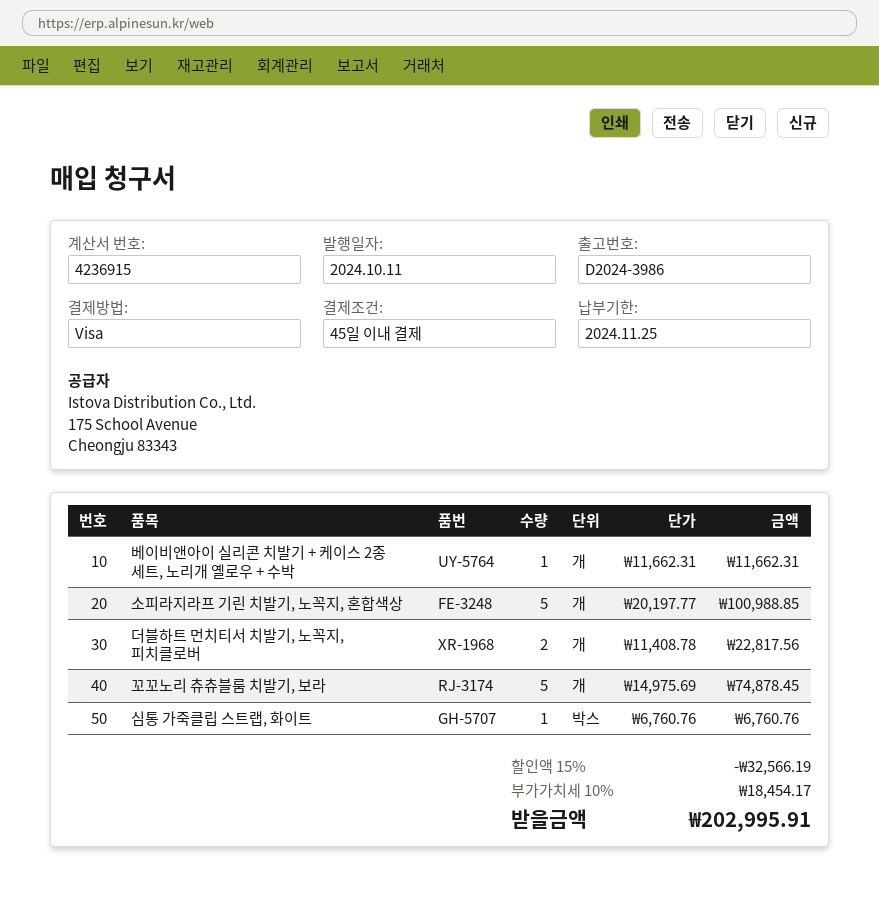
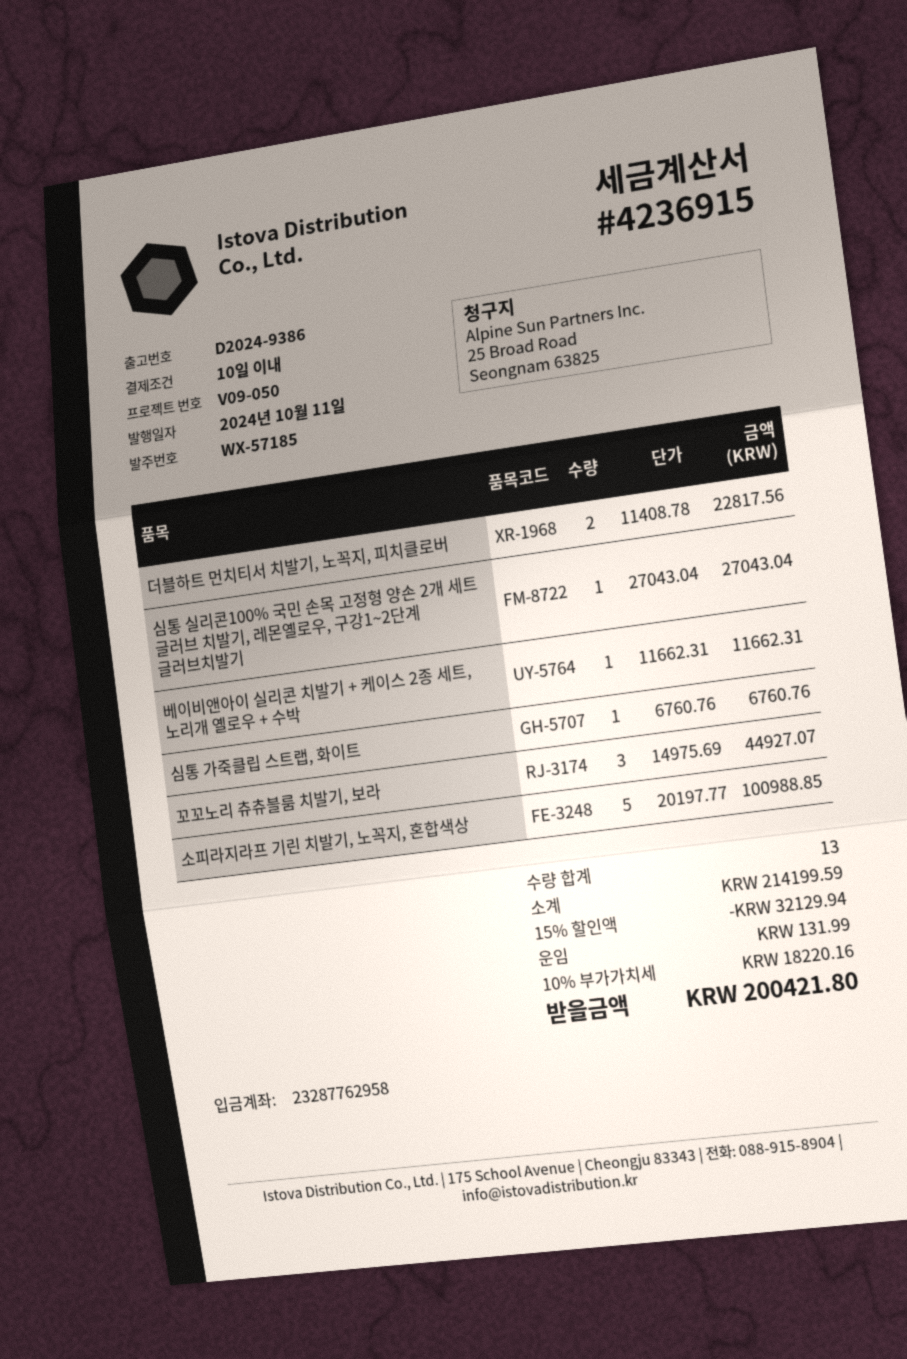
delivery note number: D2024-3986 -> D2024-9386
payment terms: 45 days -> 10 days
꼬꼬노리 츄츄블룸 치발기, 보라: 5 x 14975.69 = 74878.45 -> 3 x 14975.69 = 44927.07
심통 실리콘100% 국민 손목 고정형 양손 2개 세트 글러브 치발기, 레몬옐로우, 구강1~2단계 글러브치발기: none -> 1 x 27043.04 = 27043.04
discount: 15% = 32566.19 -> 15% = 32129.94
shipping: none -> 131.99
tax: 10% = 18454.17 -> 10% = 18220.16
total: 202995.91 -> 200421.80

